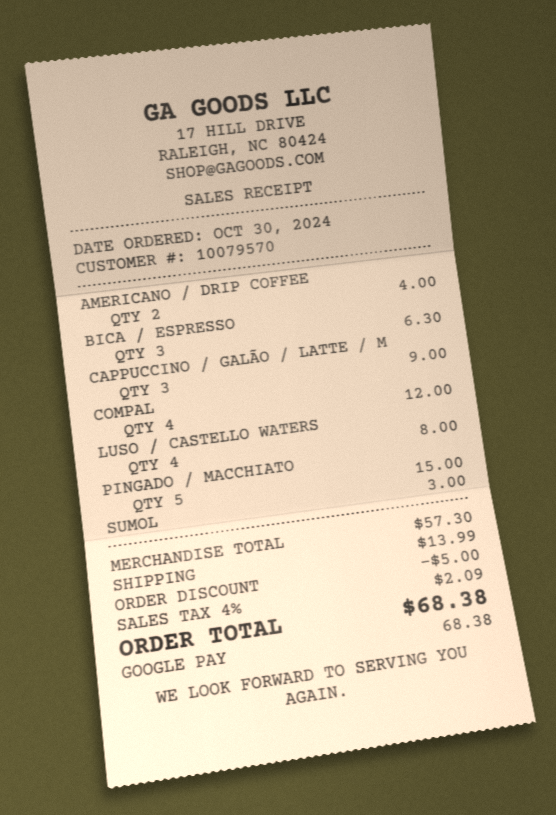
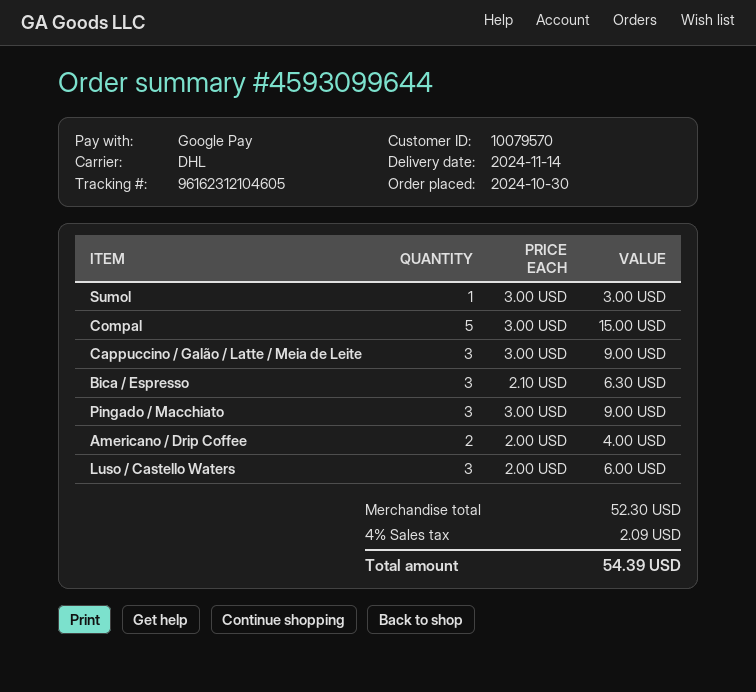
COMPAL: 4 for 12.00 -> 5 for 15.00
LUSO / CASTELLO WATERS: 4 for 8.00 -> 3 for 6.00
PINGADO / MACCHIATO: 5 for 15.00 -> 3 for 9.00
subtotal: 57.30 -> 52.30
discount: 5.00 -> none
shipping: 13.99 -> none
total: 68.38 -> 54.39

